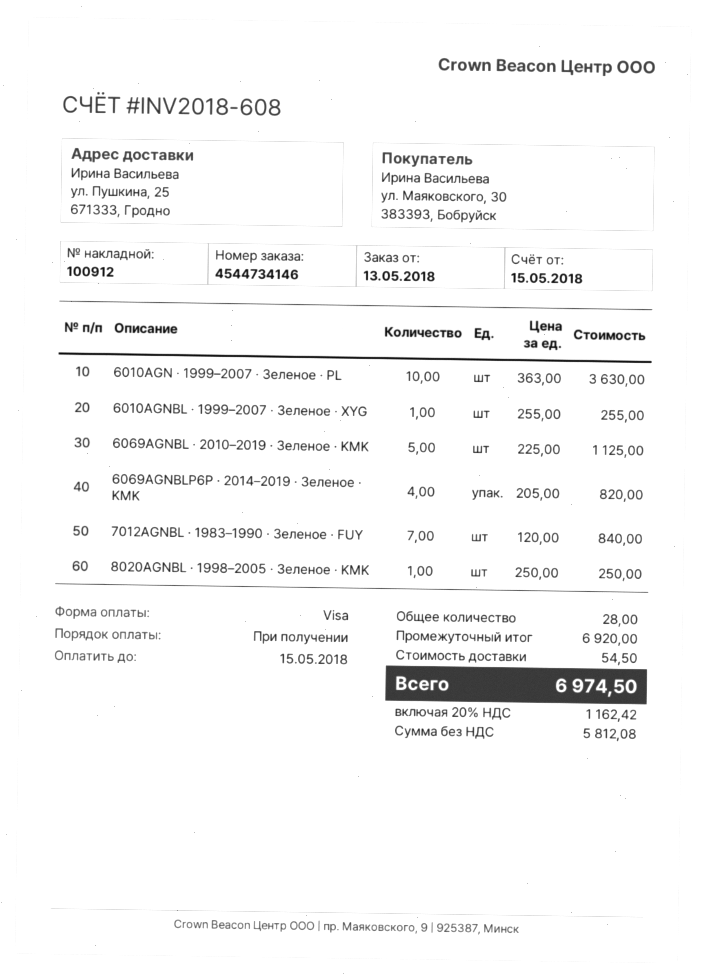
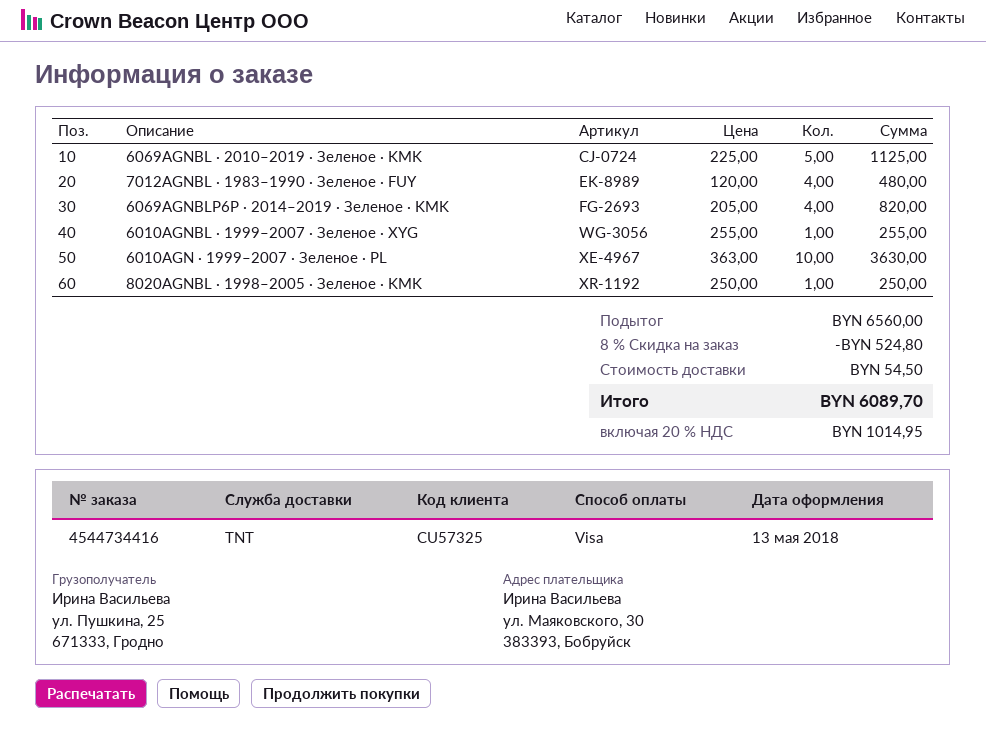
order number: 4544734146 -> 4544734416
7012AGNBL · 1983–1990 · Зеленое · FUY: 7 x 120.00 = 840.00 -> 4 x 120.00 = 480.00
subtotal: 6920.00 -> 6560.00
discount: none -> 8% = 524.80
tax: 20% = 1162.42 -> 20% = 1014.95
total: 6974.50 -> 6089.70

